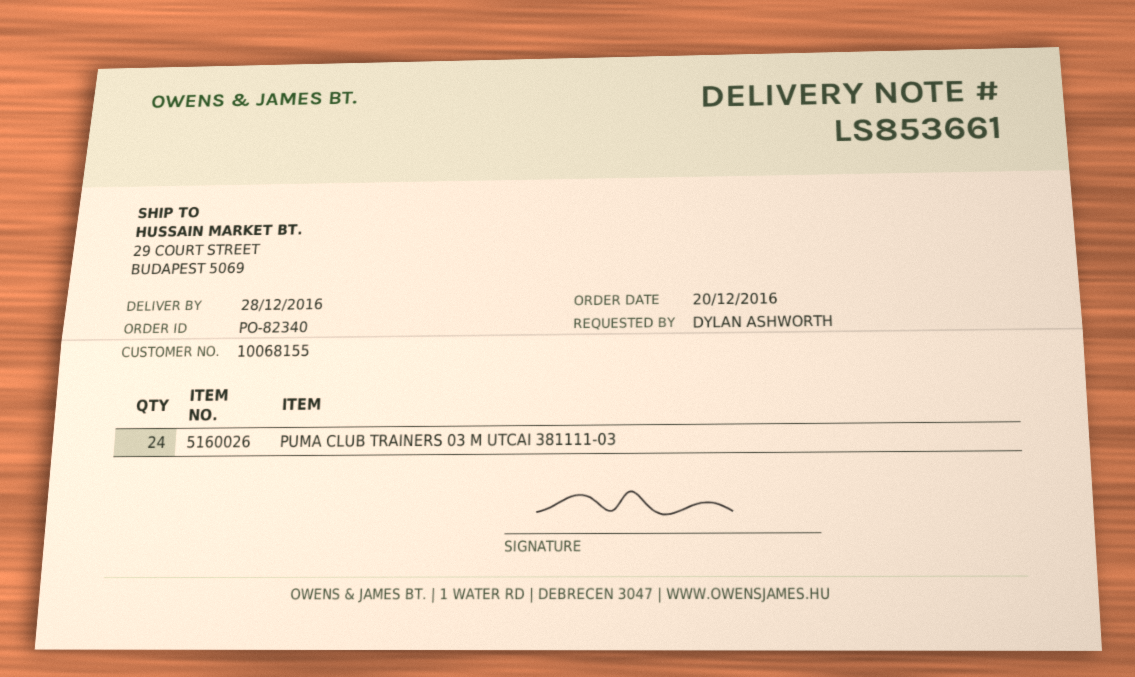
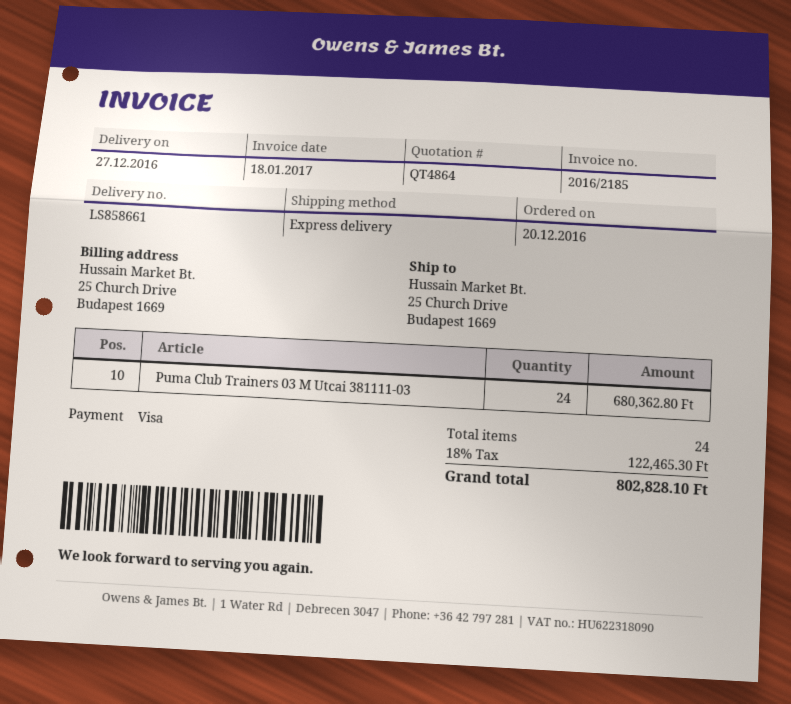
delivery note number: LS853661 -> LS858661
delivery date: 2016-12-28 -> 2016-12-27
ship to: 29 COURT STREET, BUDAPEST 5069 -> 25 Church Drive, Budapest 1669

